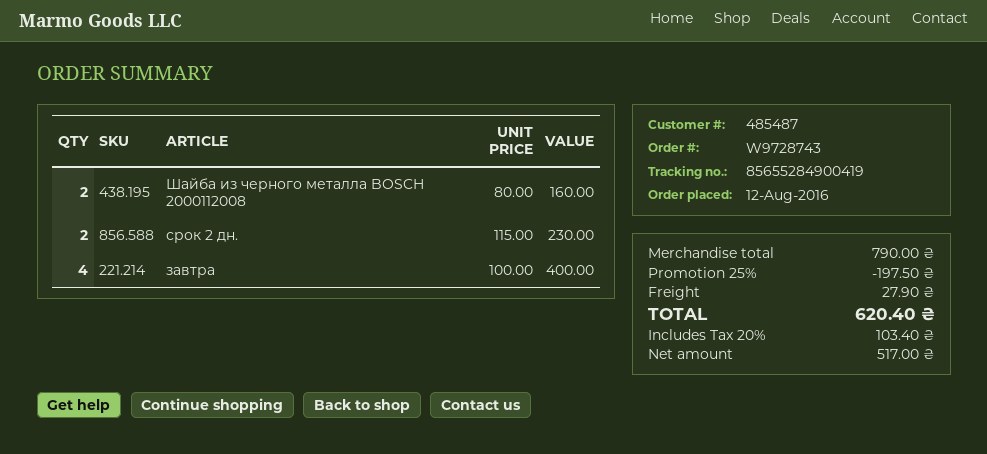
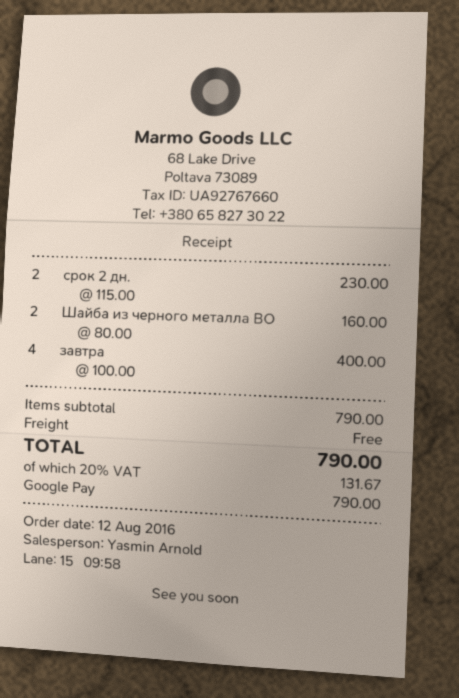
discount: 25% = 197.50 -> none
shipping: 27.90 -> 0.00
tax: 20% = 103.40 -> 20% = 131.67
total: 620.40 -> 790.00

